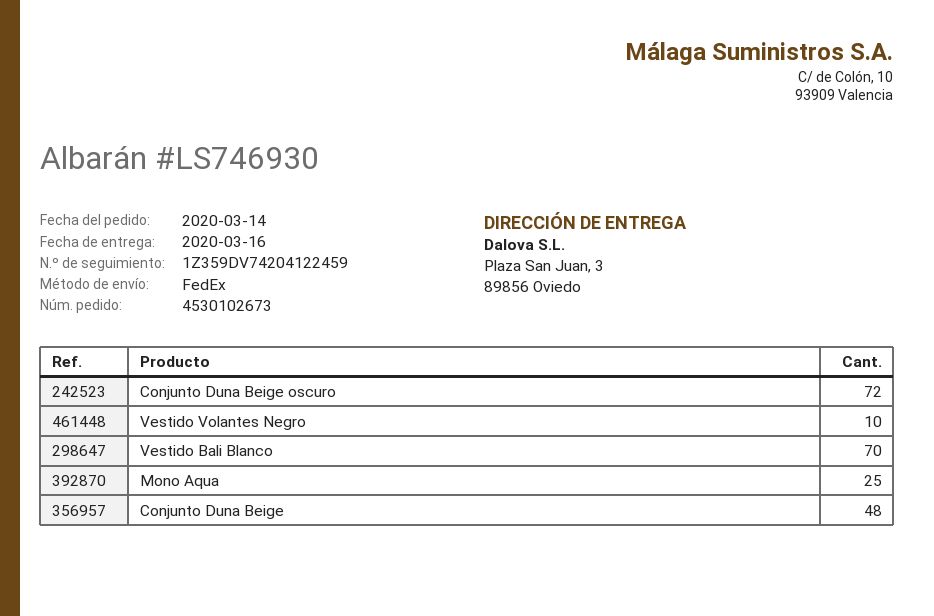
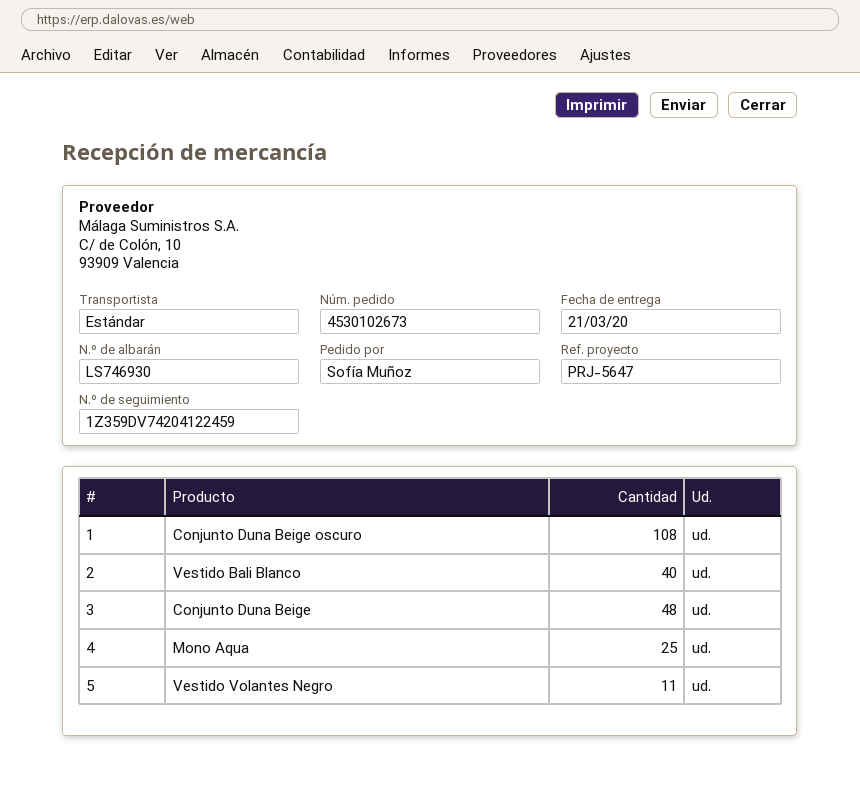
delivery date: 2020-03-16 -> 2020-03-21
shipping method: FedEx -> standard
Conjunto Duna Beige oscuro: 72 -> 108
Vestido Volantes Negro: 10 -> 11
Vestido Bali Blanco: 70 -> 40

